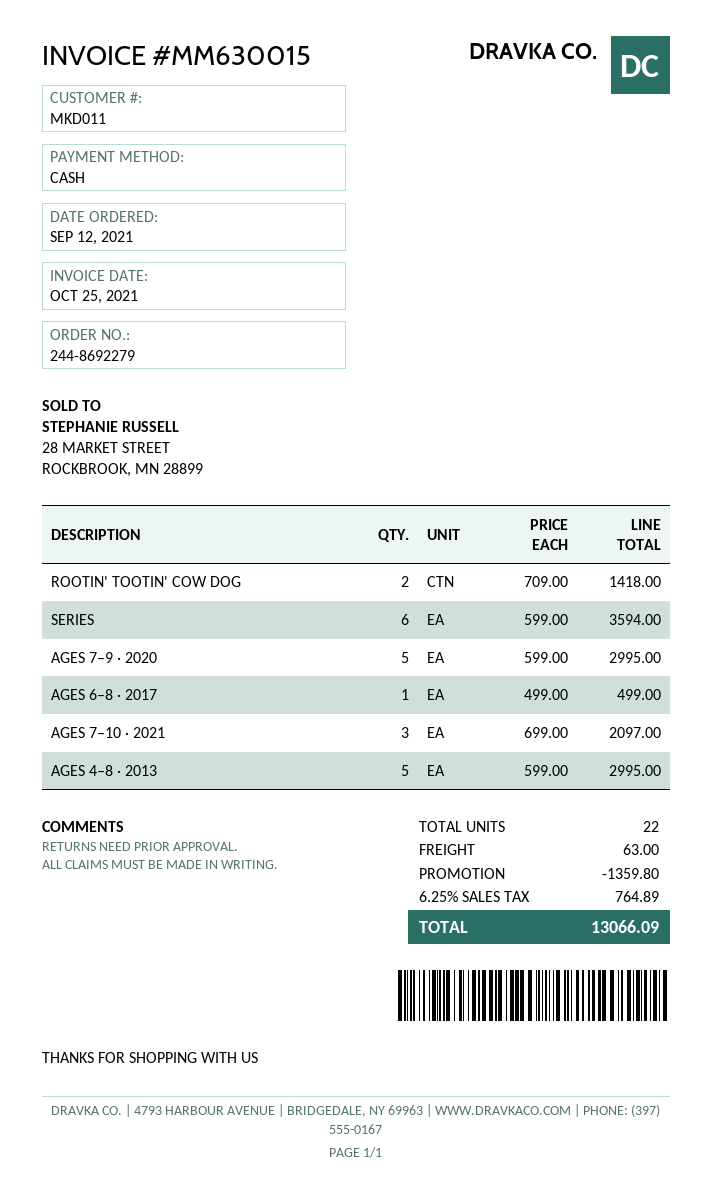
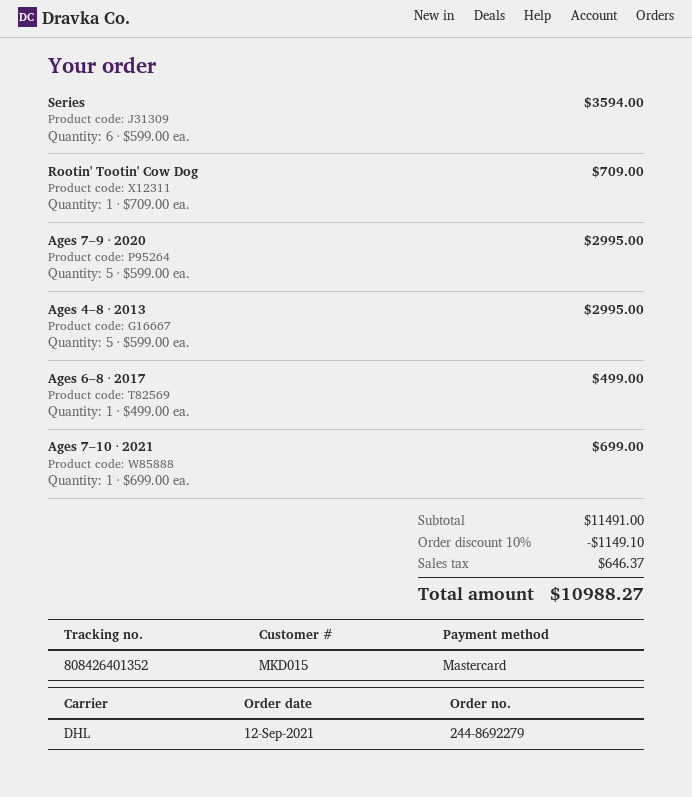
customer number: MKD011 -> MKD015
payment method: cash -> Mastercard
ROOTIN' TOOTIN' COW DOG: 2 x 709.00 = 1418.00 -> 1 x 709.00 = 709.00
AGES 7–10 · 2021: 3 x 699.00 = 2097.00 -> 1 x 699.00 = 699.00
discount: 1359.80 -> 1149.10
shipping: 63.00 -> none
tax: 764.89 -> 646.37
total: 13066.09 -> 10988.27

